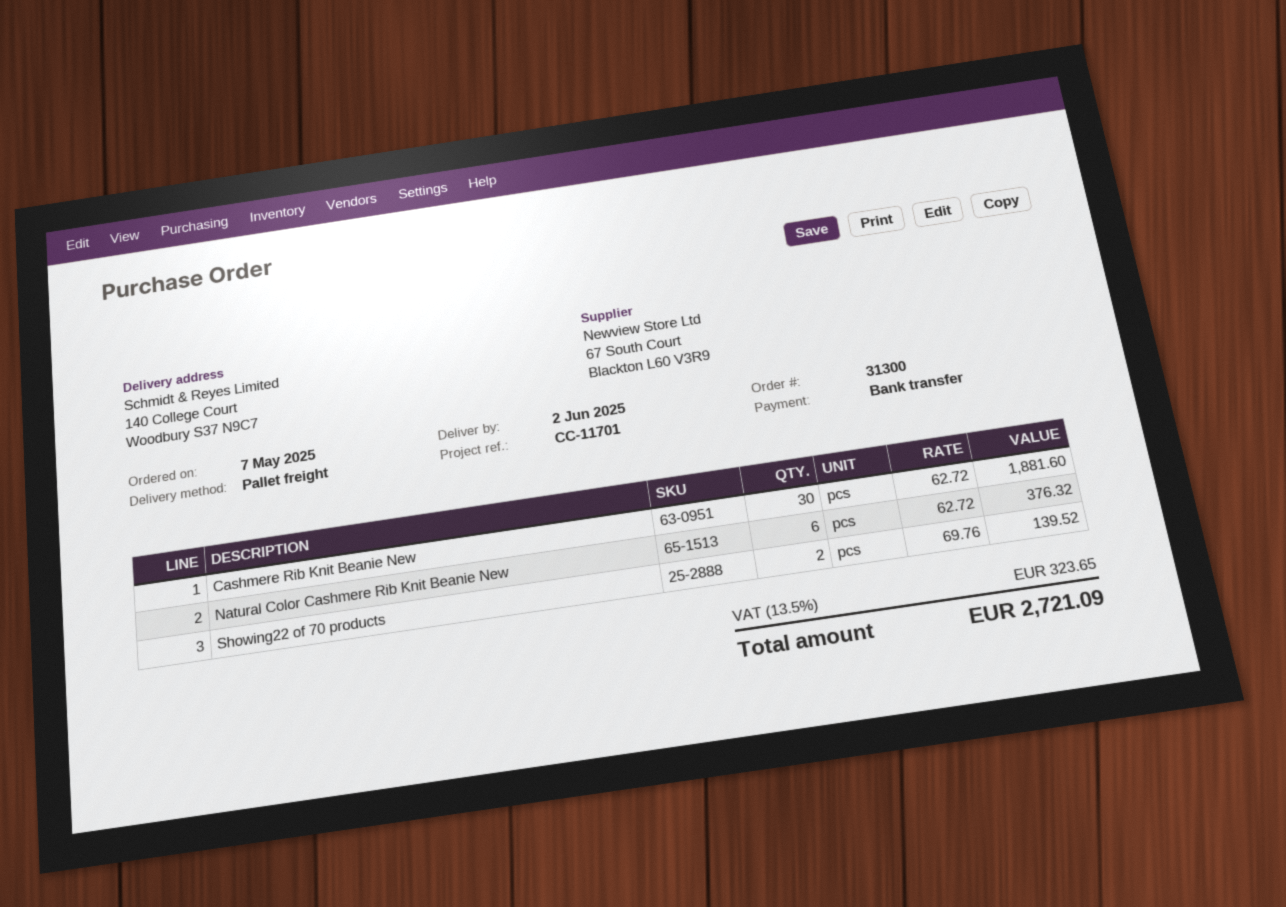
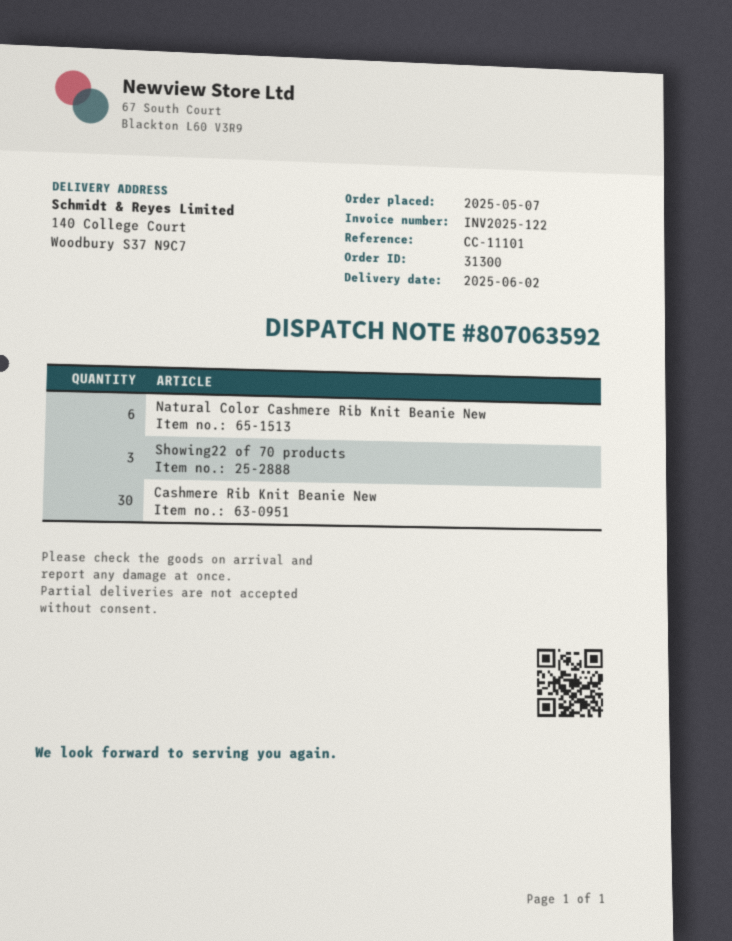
reference: CC-11701 -> CC-11101
Showing22 of 70 products: 2 -> 3

